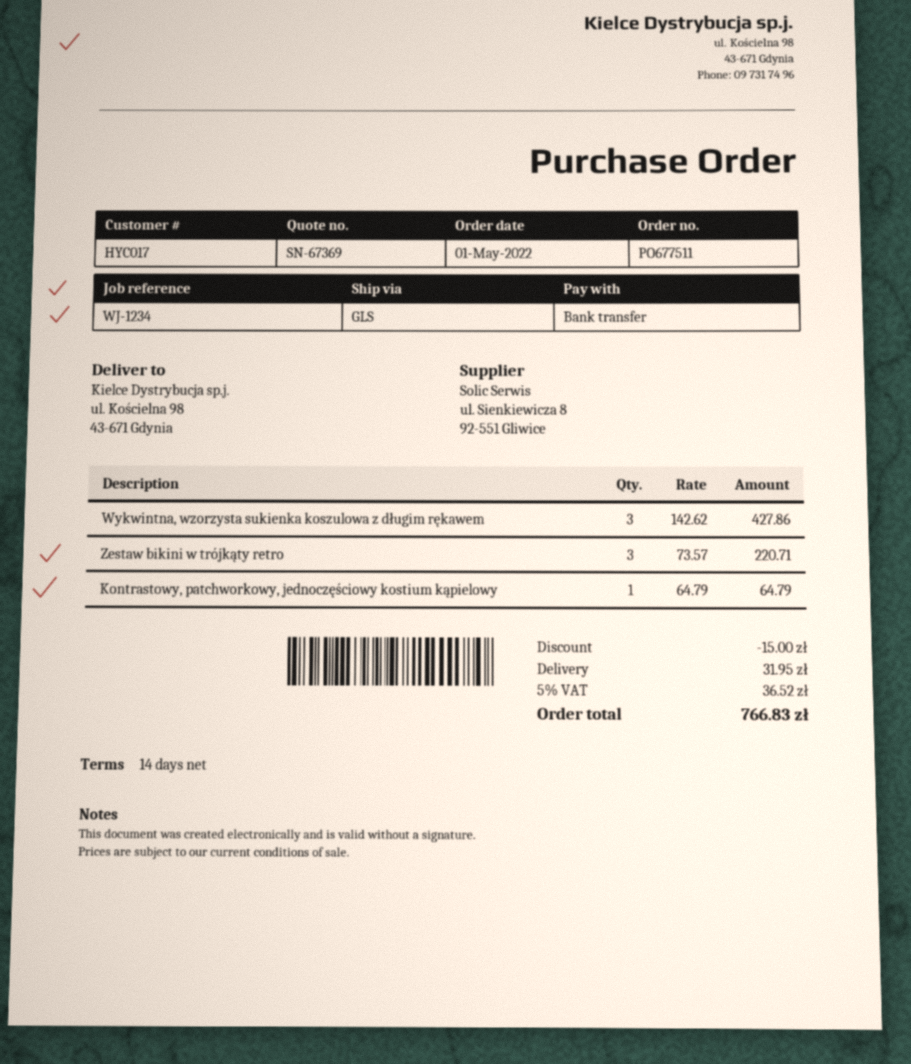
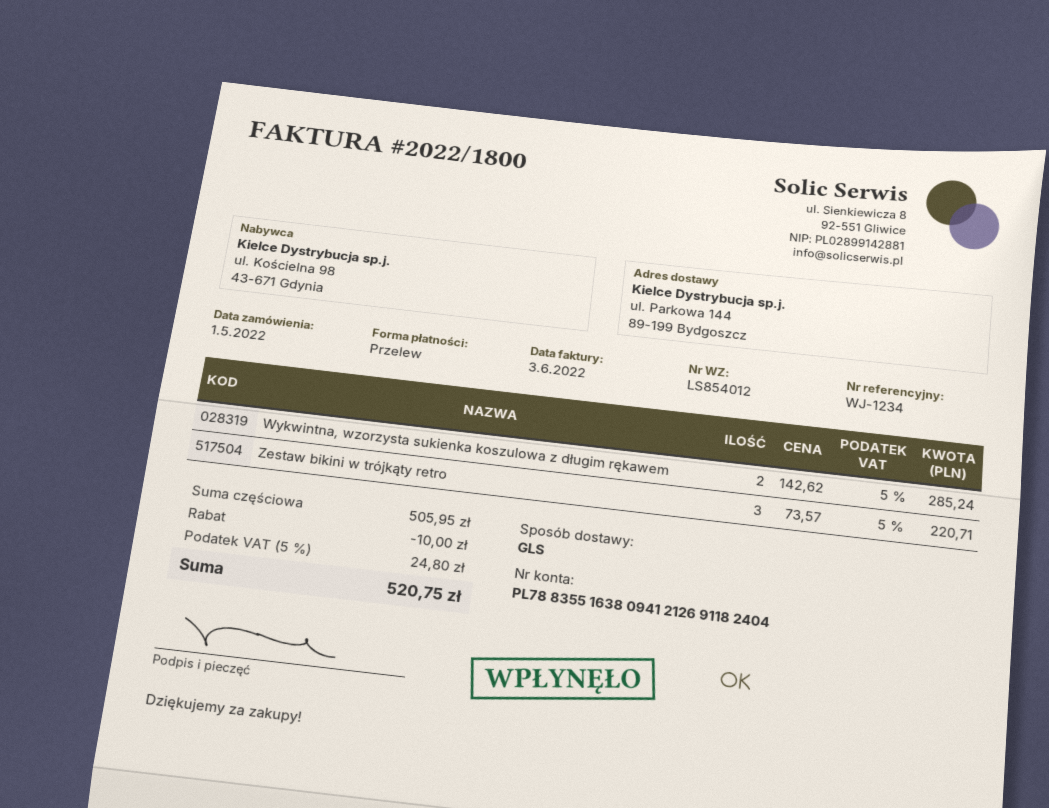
ship to: ul. Kościelna 98, 43-671 Gdynia -> ul. Parkowa 144, 89-199 Bydgoszcz
Wykwintna, wzorzysta sukienka koszulowa z długim rękawem: 3 x 142.62 = 427.86 -> 2 x 142.62 = 285.24
Kontrastowy, patchworkowy, jednoczęściowy kostium kąpielowy: 1 x 64.79 = 64.79 -> none
discount: 15.00 -> 10.00
shipping: 31.95 -> none
tax: 5% = 36.52 -> 5% = 24.80
total: 766.83 -> 520.75

